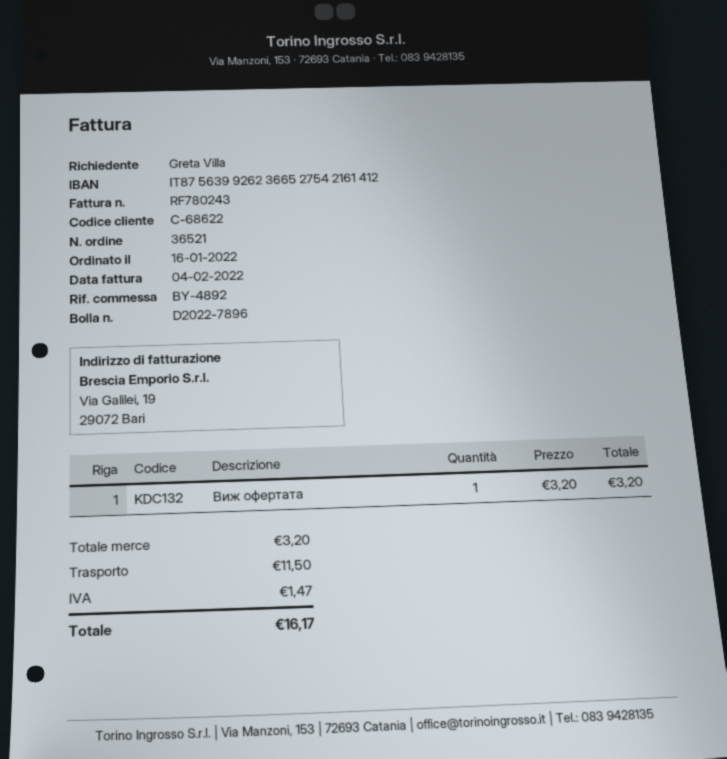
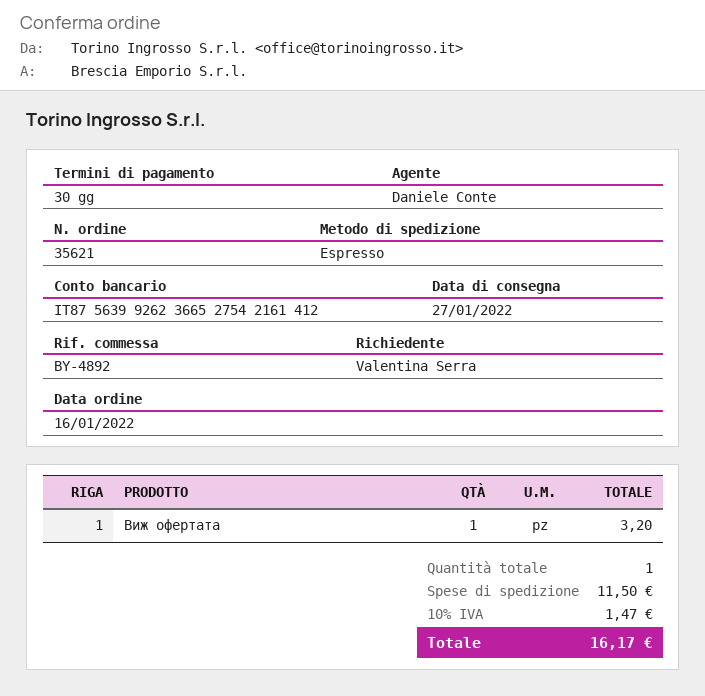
order number: 36521 -> 35621
ordered by: Greta Villa -> Valentina Serra

